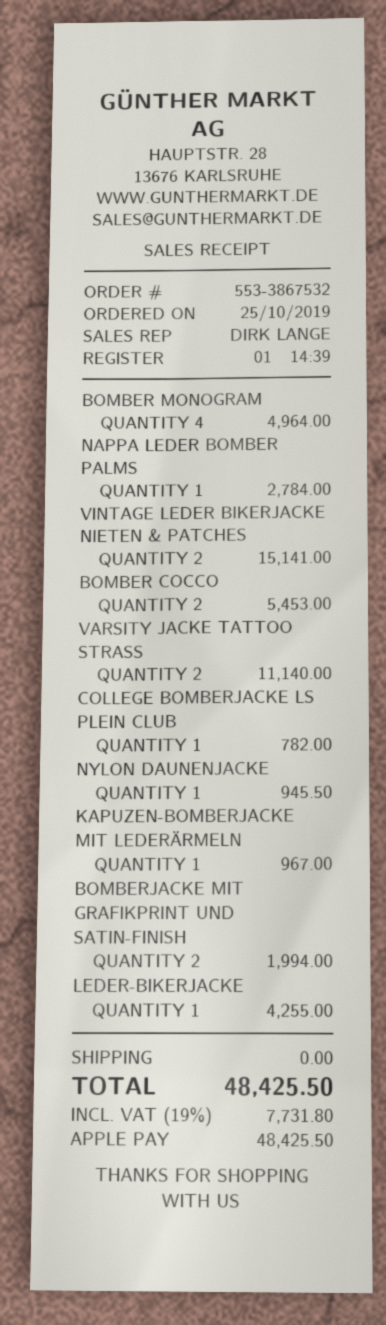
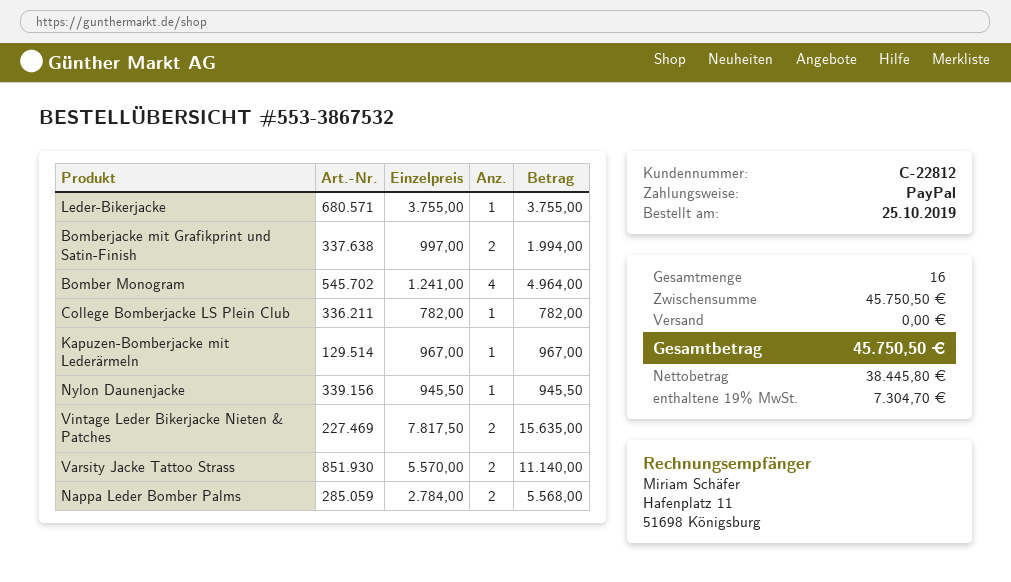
payment method: Apple Pay -> PayPal
NAPPA LEDER BOMBER PALMS: 1 for 2784.00 -> 2 for 5568.00
VINTAGE LEDER BIKERJACKE NIETEN & PATCHES: 2 for 15141.00 -> 2 for 15635.00
BOMBER COCCO: 2 for 5453.00 -> none
LEDER-BIKERJACKE: 1 for 4255.00 -> 1 for 3755.00
tax: 19% = 7731.80 -> 19% = 7304.70
total: 48425.50 -> 45750.50

